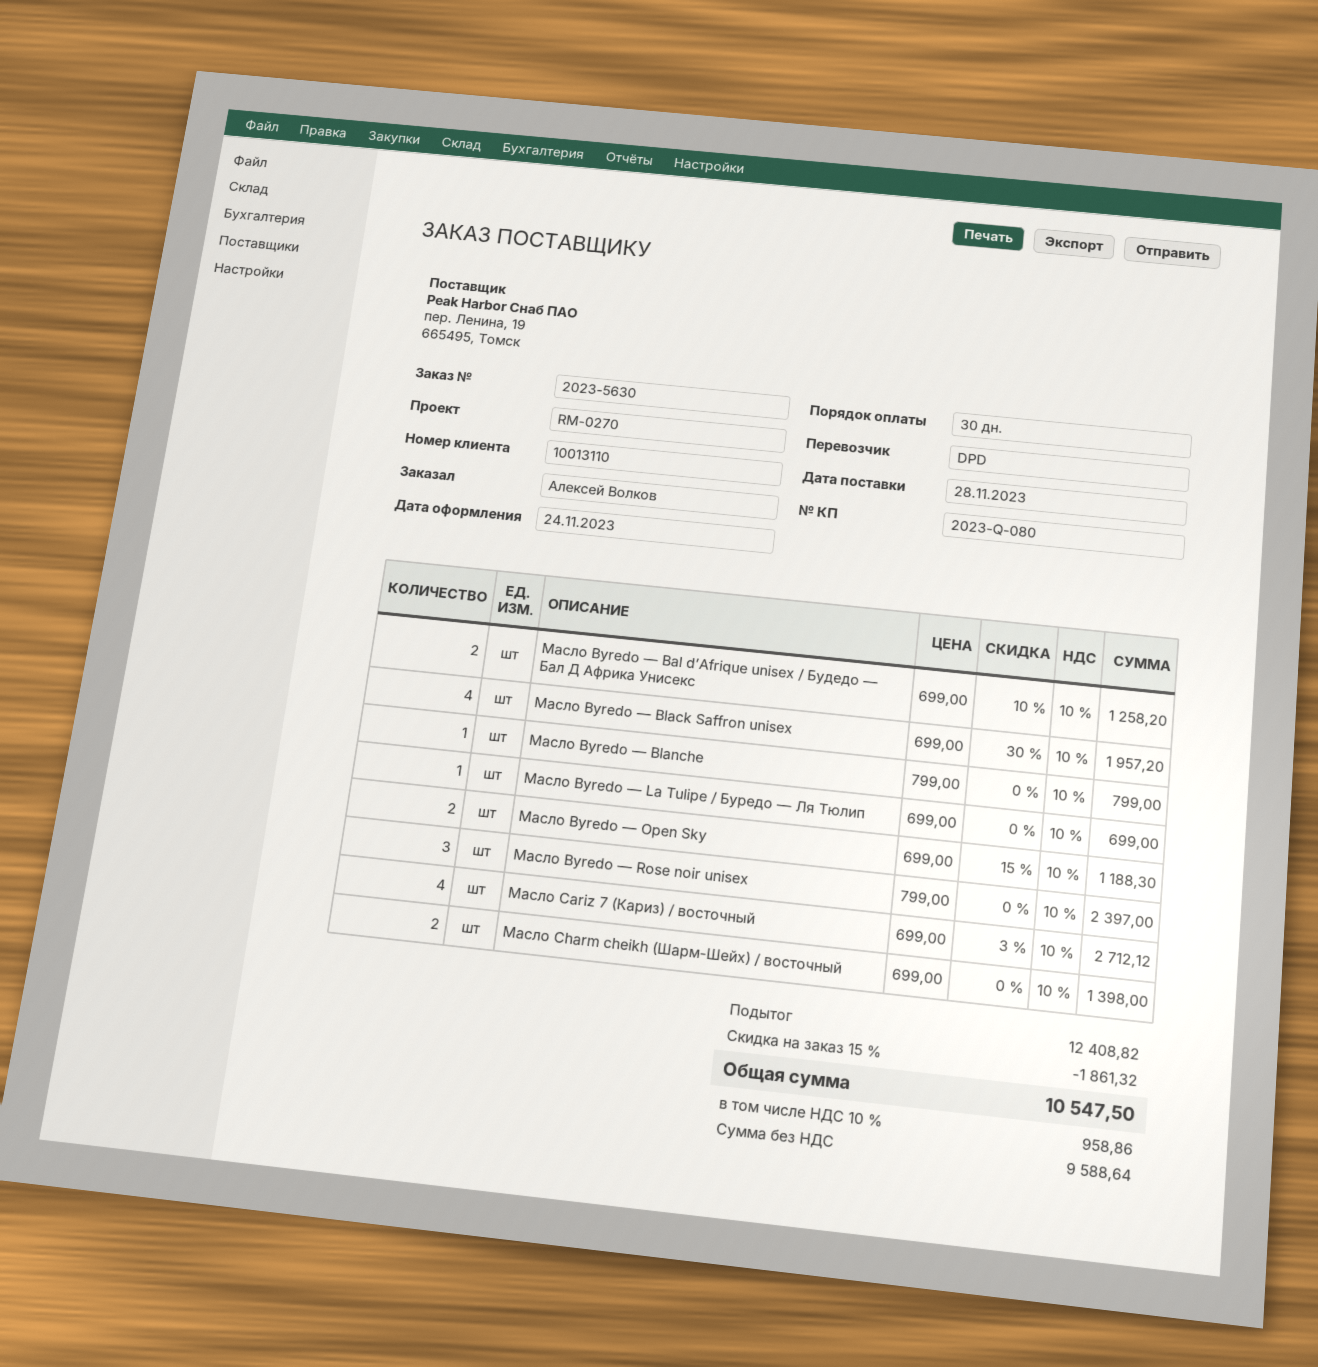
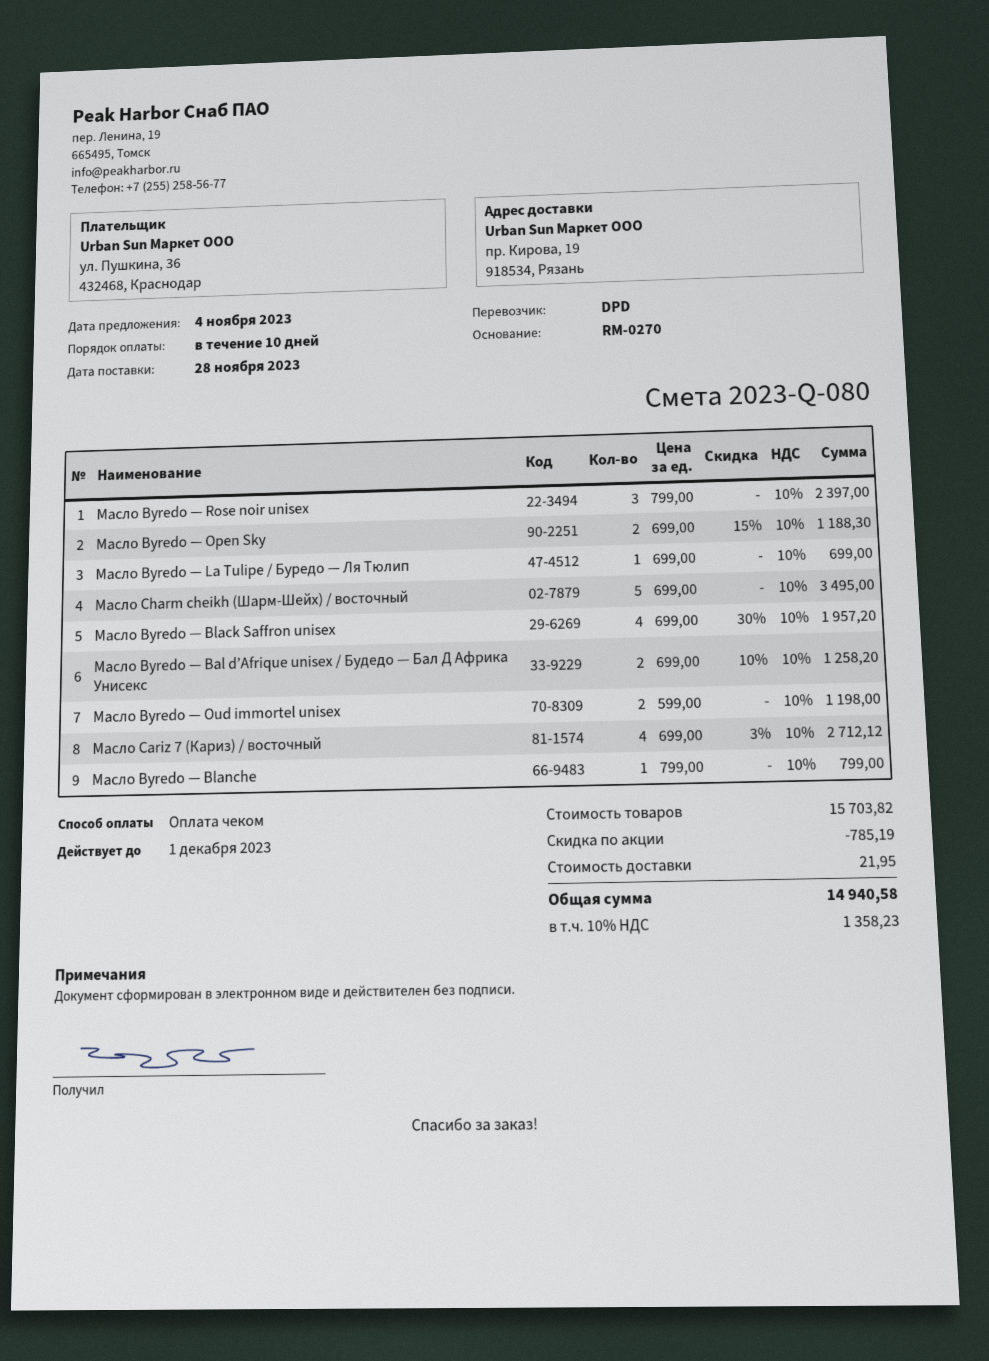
payment terms: 30 days -> 10 days
Масло Charm cheikh (Шарм-Шейх) / восточный: 2 x 699.00 = 1398.00 -> 5 x 699.00 = 3495.00
Масло Byredo — Oud immortel unisex: none -> 2 x 599.00 = 1198.00
subtotal: 12408.82 -> 15703.82
discount: 1861.32 -> 785.19
shipping: none -> 21.95
tax: 10% = 958.86 -> 10% = 1358.23
total: 10547.50 -> 14940.58

